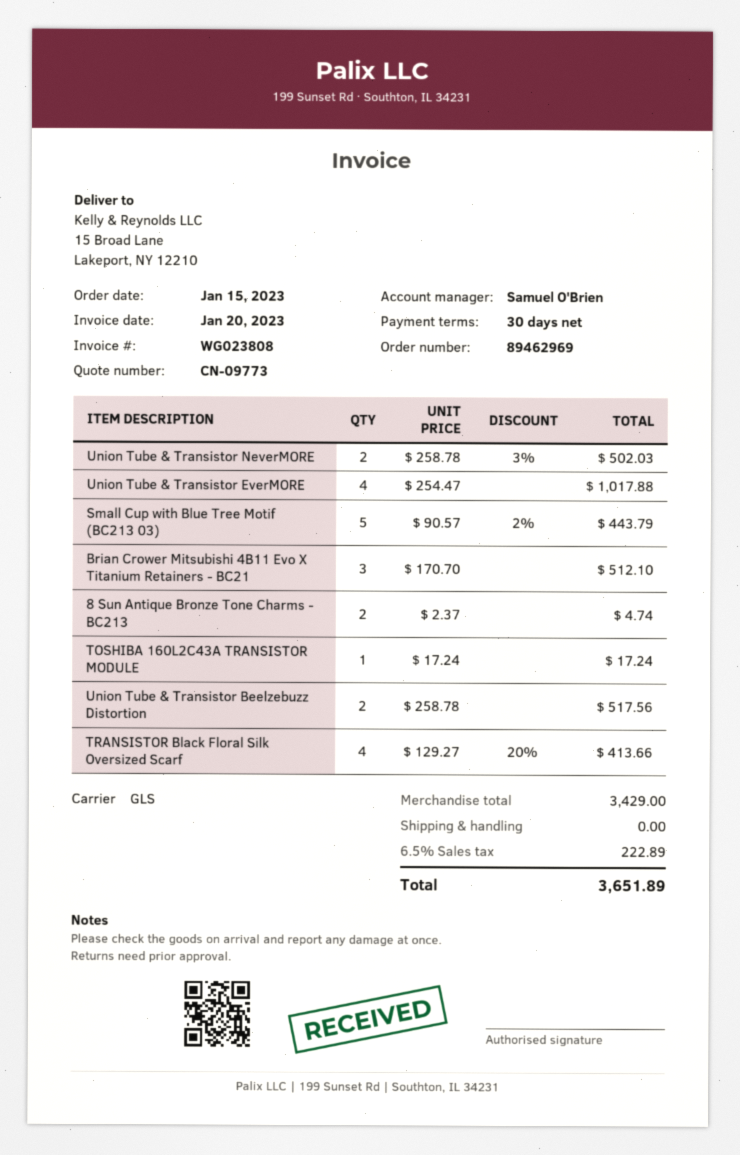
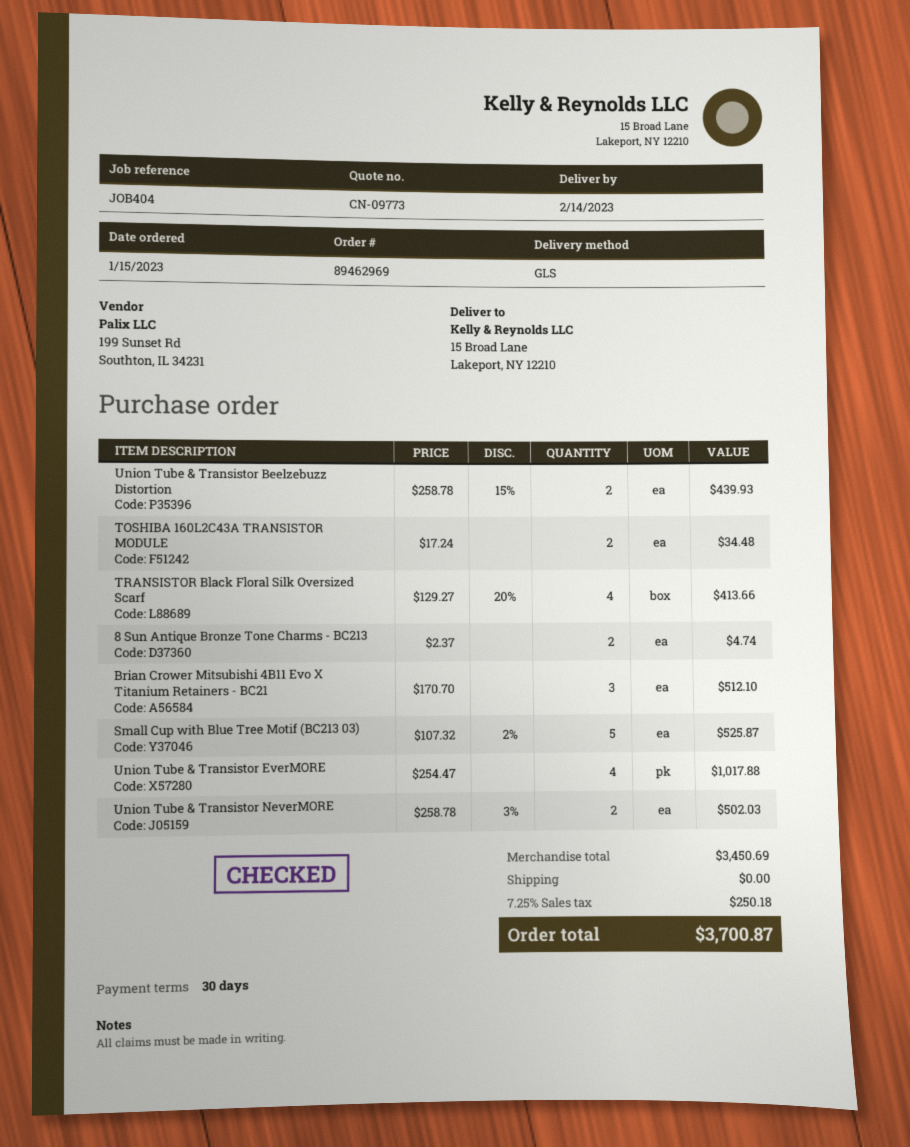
Small Cup with Blue Tree Motif (BC213 03): 5 x 90.57 - 2% = 443.79 -> 5 x 107.32 - 2% = 525.87
TOSHIBA 160L2C43A TRANSISTOR MODULE: 1 x 17.24 = 17.24 -> 2 x 17.24 = 34.48
Union Tube & Transistor Beelzebuzz Distortion: 2 x 258.78 = 517.56 -> 2 x 258.78 - 15% = 439.93
subtotal: 3429.00 -> 3450.69
tax: 6.5% = 222.89 -> 7.25% = 250.18
total: 3651.89 -> 3700.87

